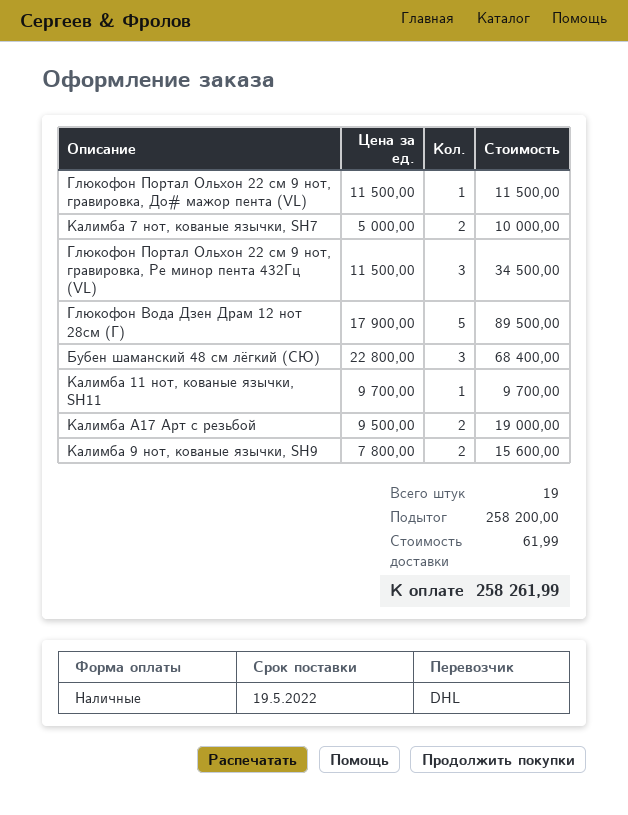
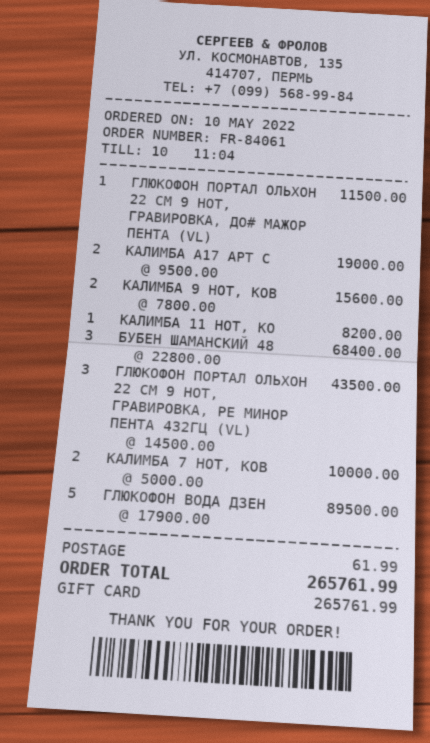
payment method: cash -> gift card
Глюкофон Портал Ольхон 22 см 9 нот, гравировка, Ре минор пента 432Гц (VL): 3 x 11500.00 = 34500.00 -> 3 x 14500.00 = 43500.00
Калимба 11 нот, кованые язычки, SH11: 1 x 9700.00 = 9700.00 -> 1 x 8200.00 = 8200.00
total: 258261.99 -> 265761.99

